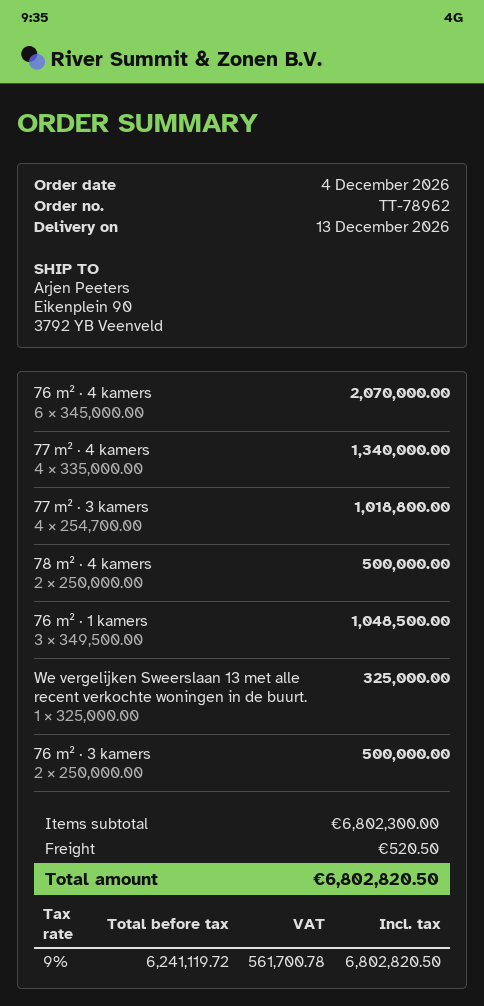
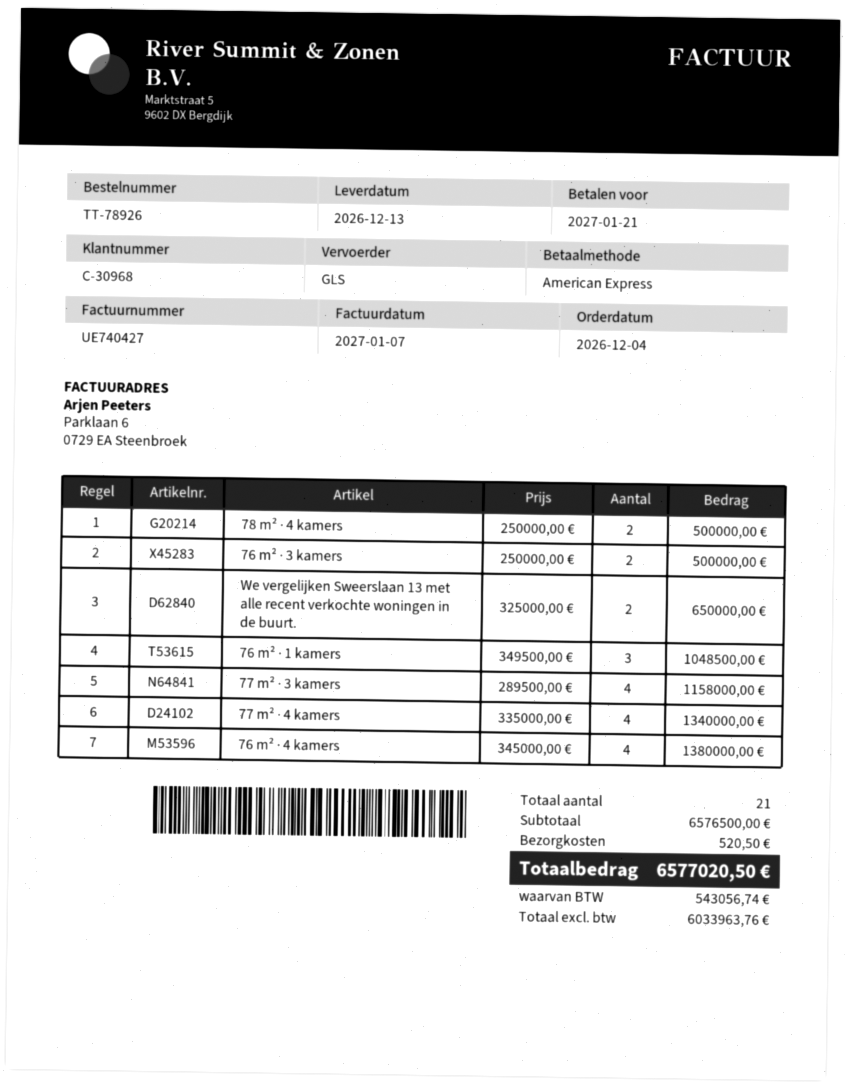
order number: TT-78962 -> TT-78926
76 m² · 4 kamers: 6 x 345000.00 = 2070000.00 -> 4 x 345000.00 = 1380000.00
77 m² · 3 kamers: 4 x 254700.00 = 1018800.00 -> 4 x 289500.00 = 1158000.00
We vergelijken Sweerslaan 13 met alle recent verkochte woningen in de buurt.: 1 x 325000.00 = 325000.00 -> 2 x 325000.00 = 650000.00
subtotal: 6802300.00 -> 6576500.00
net: 6241119.72 -> 6033963.76
tax: 561700.78 -> 543056.74
total: 6802820.50 -> 6577020.50

